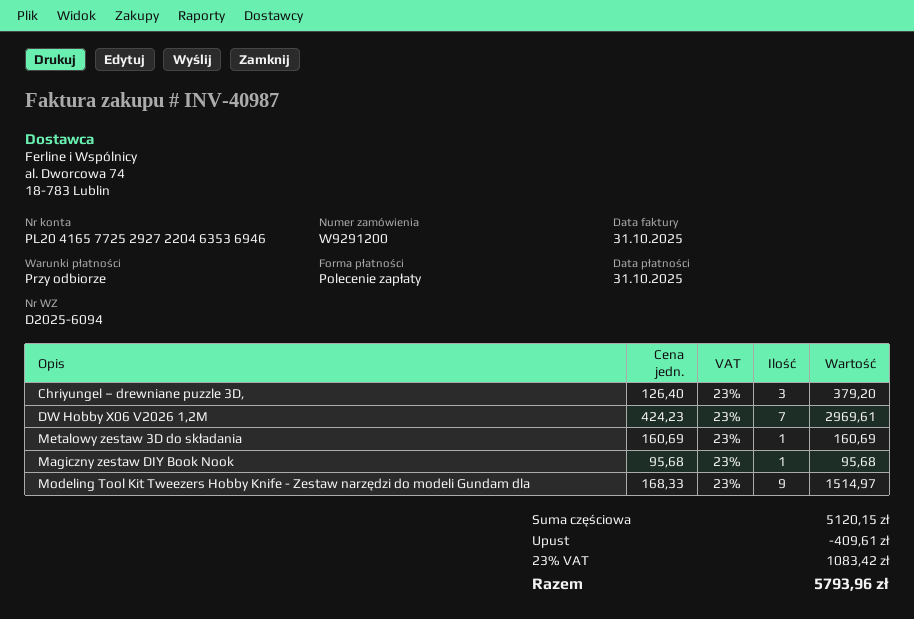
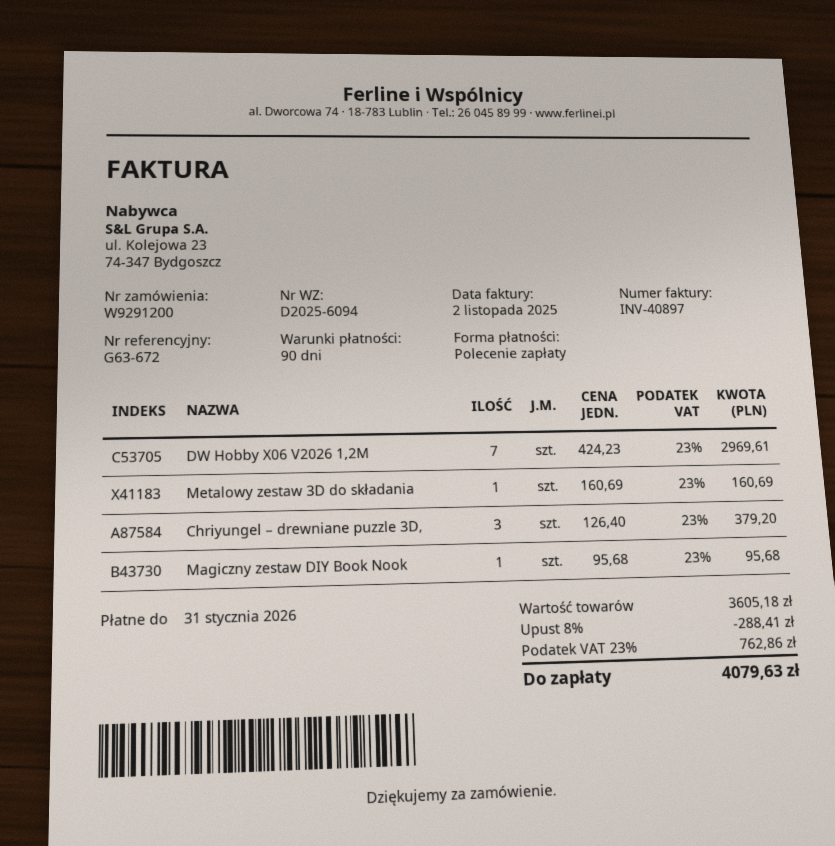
invoice number: INV-40987 -> INV-40897
invoice date: 2025-10-31 -> 2025-11-02
payment terms: on receipt -> 90 days
due date: 2025-10-31 -> 2026-01-31
Modeling Tool Kit Tweezers Hobby Knife - Zestaw narzędzi do modeli Gundam dla: 9 x 168.33 = 1514.97 -> none
subtotal: 5120.15 -> 3605.18
discount: 409.61 -> 288.41
tax: 23% = 1083.42 -> 23% = 762.86
total: 5793.96 -> 4079.63

